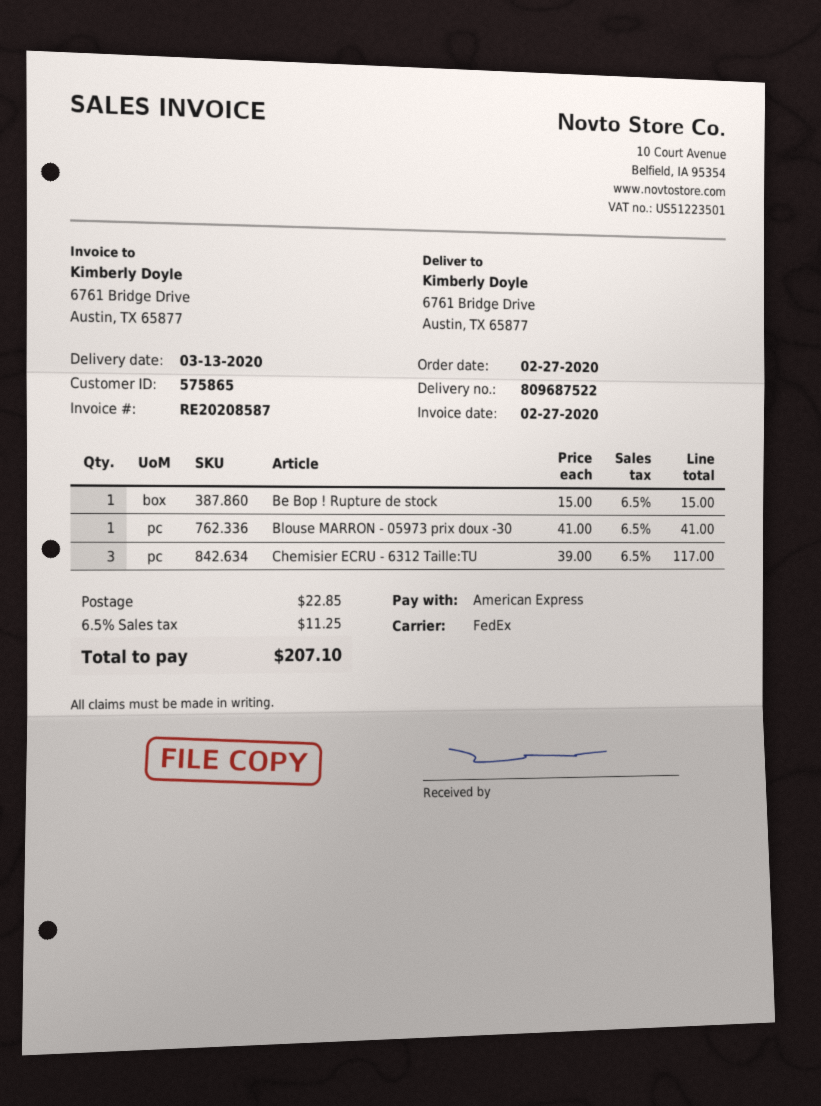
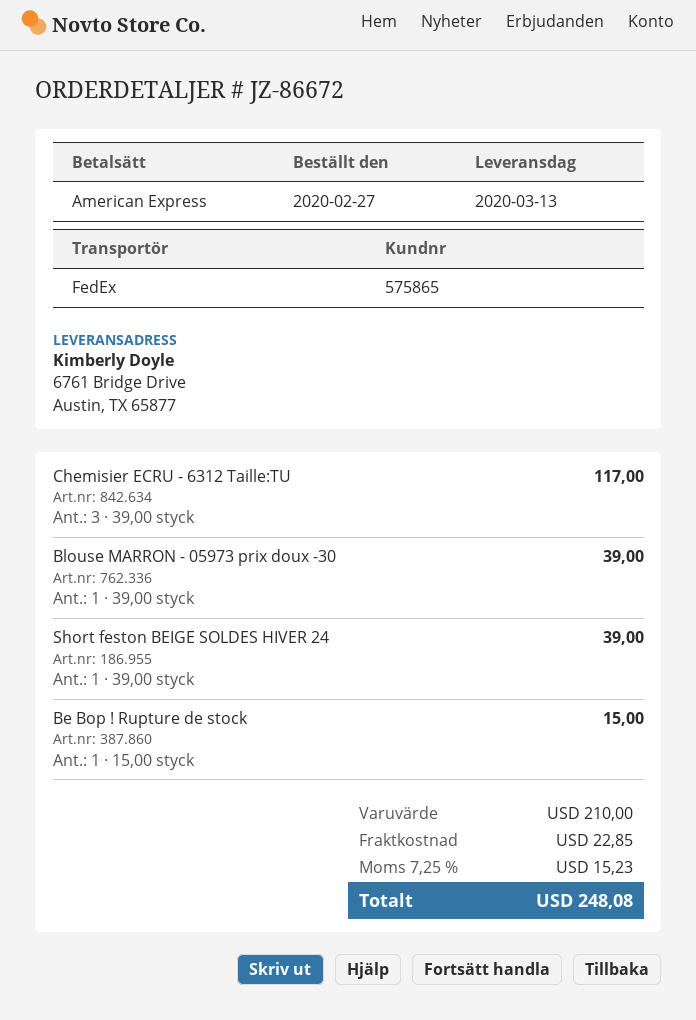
Blouse MARRON - 05973 prix doux -30: 1 x 41.00 = 41.00 -> 1 x 39.00 = 39.00
Short feston BEIGE SOLDES HIVER 24: none -> 1 x 39.00 = 39.00
tax: 6.5% = 11.25 -> 7.25% = 15.23
total: 207.10 -> 248.08

